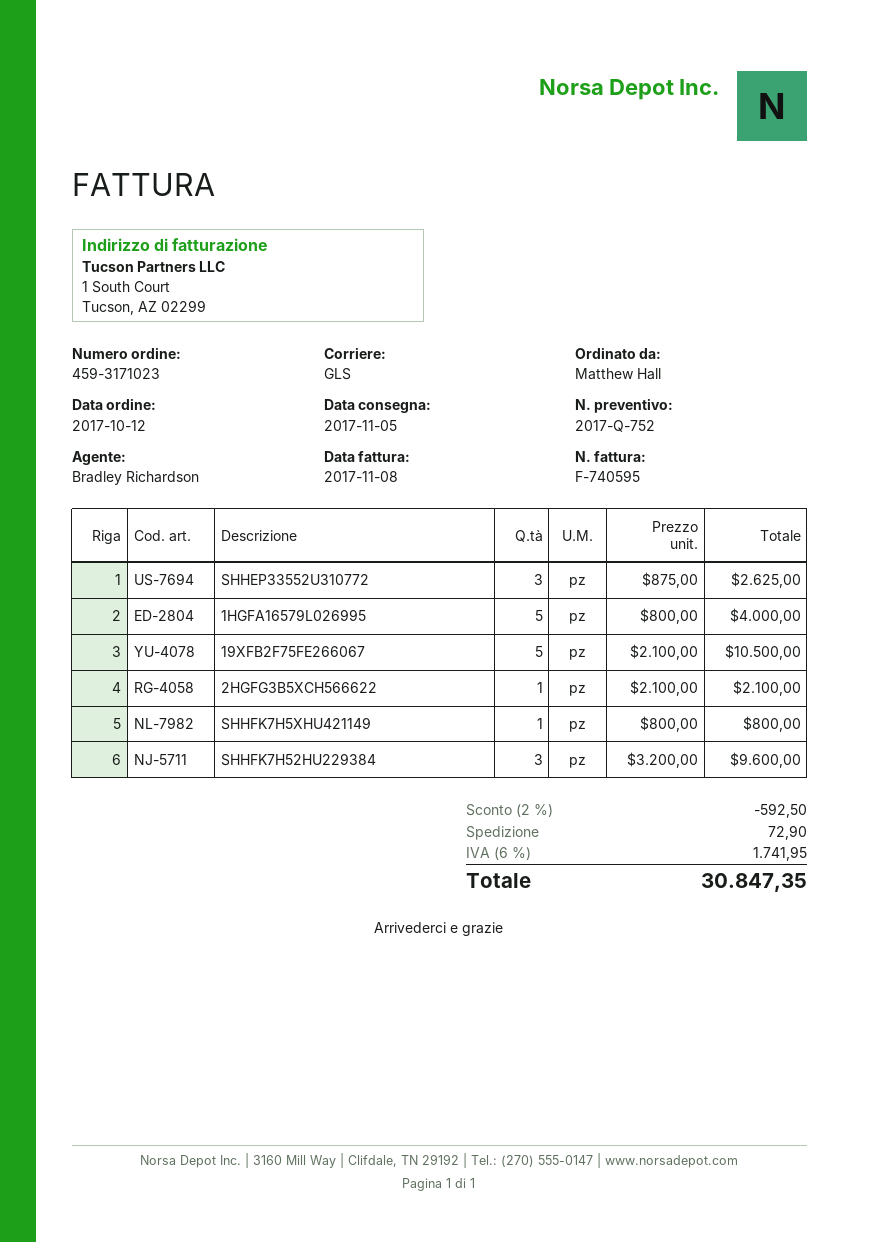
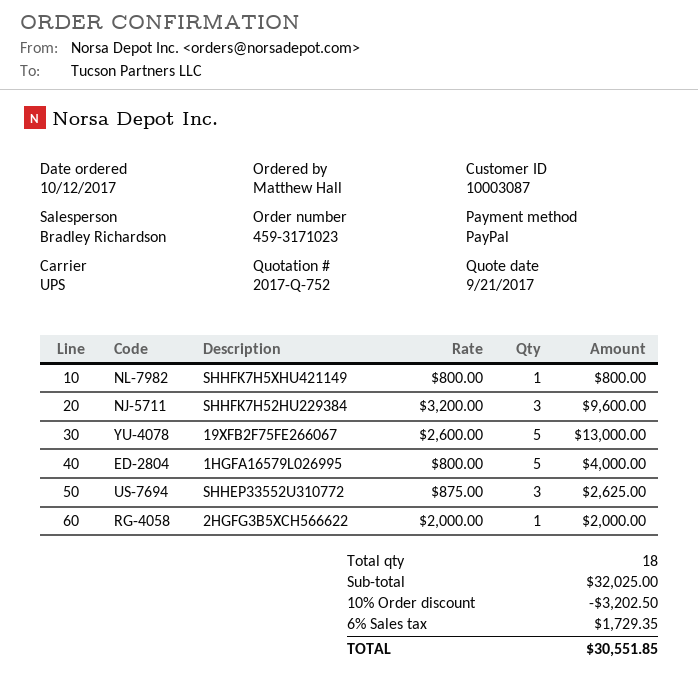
shipping method: GLS -> UPS
19XFB2F75FE266067: 5 x 2100.00 = 10500.00 -> 5 x 2600.00 = 13000.00
2HGFG3B5XCH566622: 1 x 2100.00 = 2100.00 -> 1 x 2000.00 = 2000.00
discount: 2% = 592.50 -> 10% = 3202.50
shipping: 72.90 -> none
tax: 6% = 1741.95 -> 6% = 1729.35
total: 30847.35 -> 30551.85

